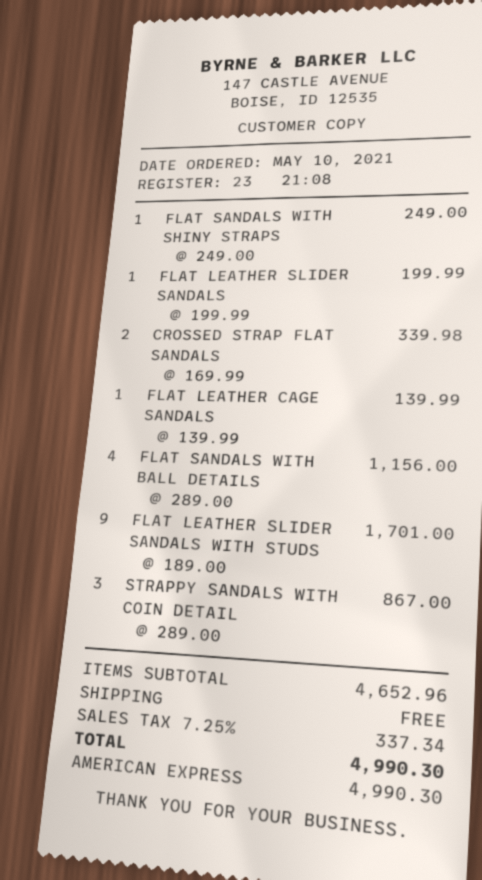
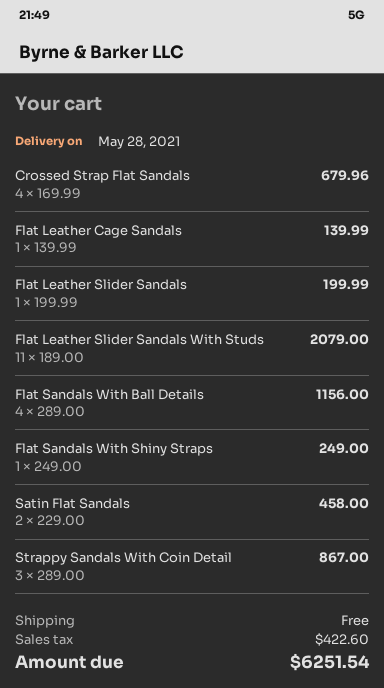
CROSSED STRAP FLAT SANDALS: 2 x 169.99 = 339.98 -> 4 x 169.99 = 679.96
FLAT LEATHER SLIDER SANDALS WITH STUDS: 9 x 189.00 = 1701.00 -> 11 x 189.00 = 2079.00
Satin Flat Sandals: none -> 2 x 229.00 = 458.00
tax: 337.34 -> 422.60
total: 4990.30 -> 6251.54

